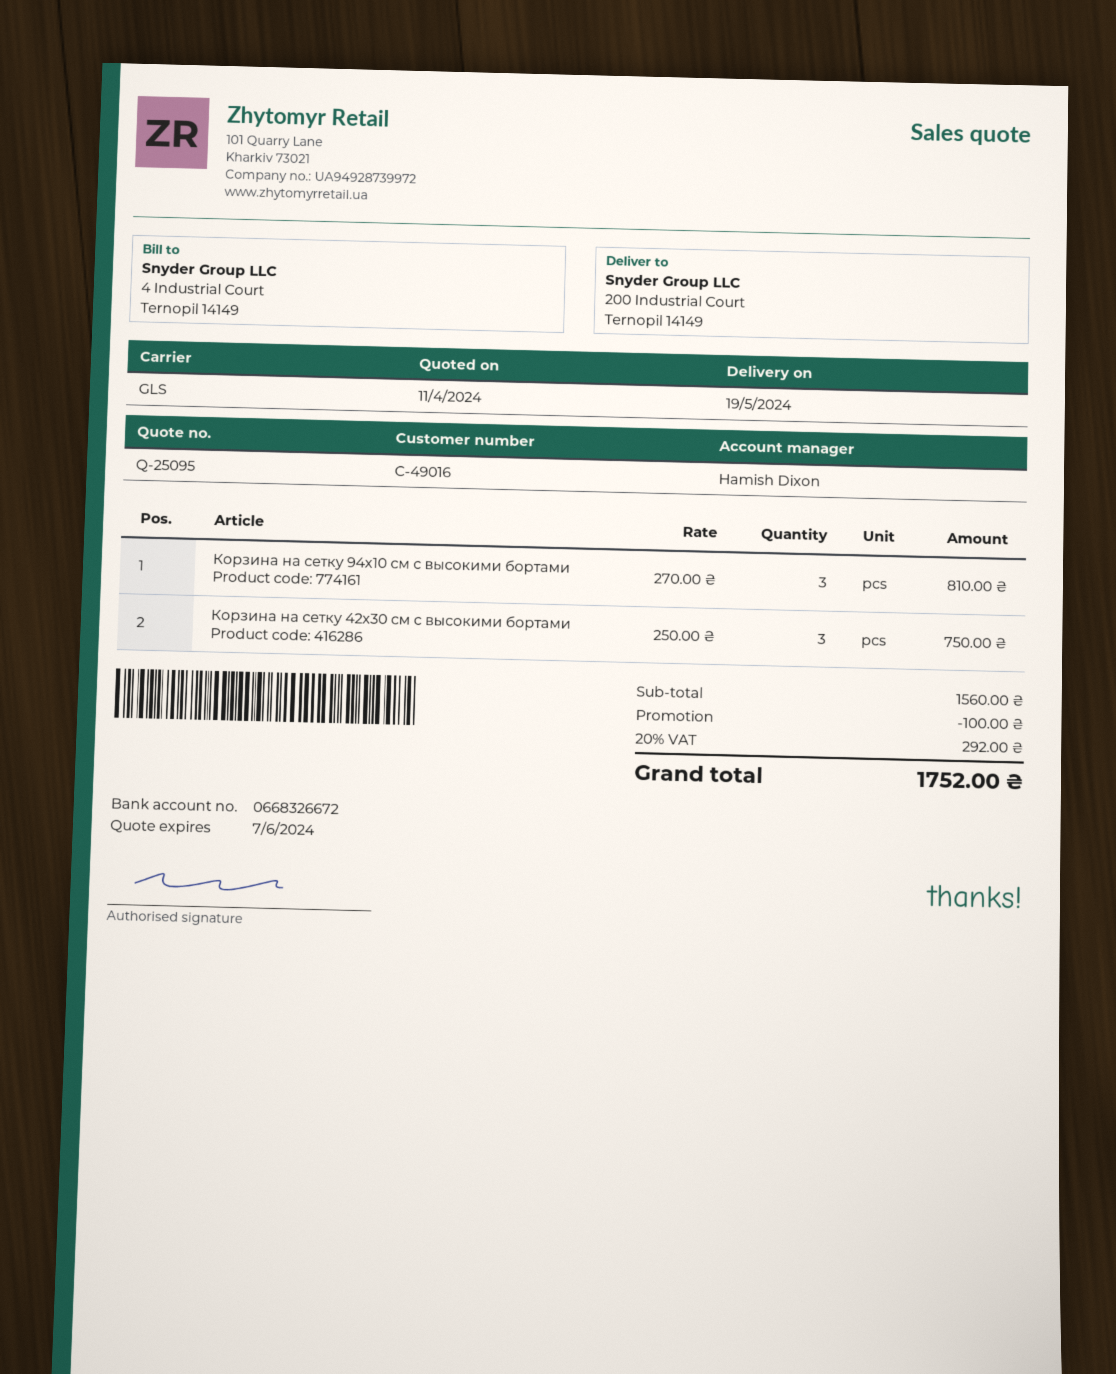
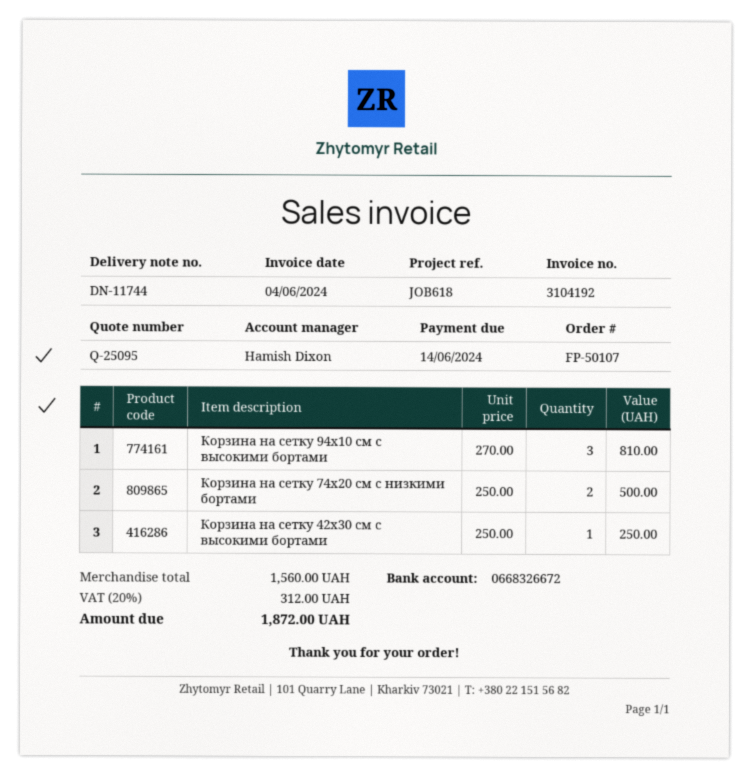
Корзина на сетку 42х30 см с высокими бортами: 3 x 250.00 = 750.00 -> 1 x 250.00 = 250.00
Корзина на сетку 74х20 см с низкими бортами: none -> 2 x 250.00 = 500.00
discount: 100.00 -> none
tax: 20% = 292.00 -> 20% = 312.00
total: 1752.00 -> 1872.00

